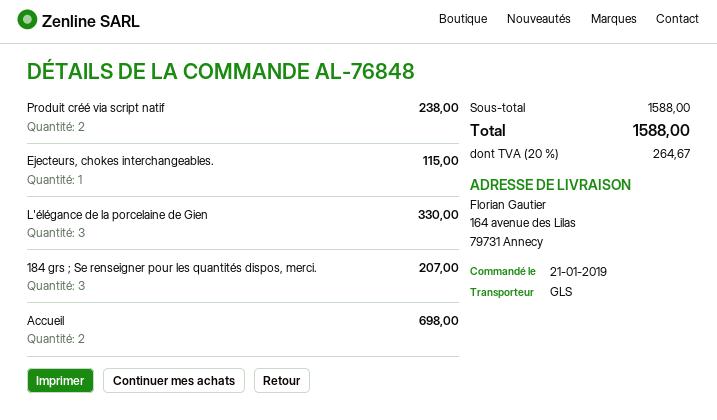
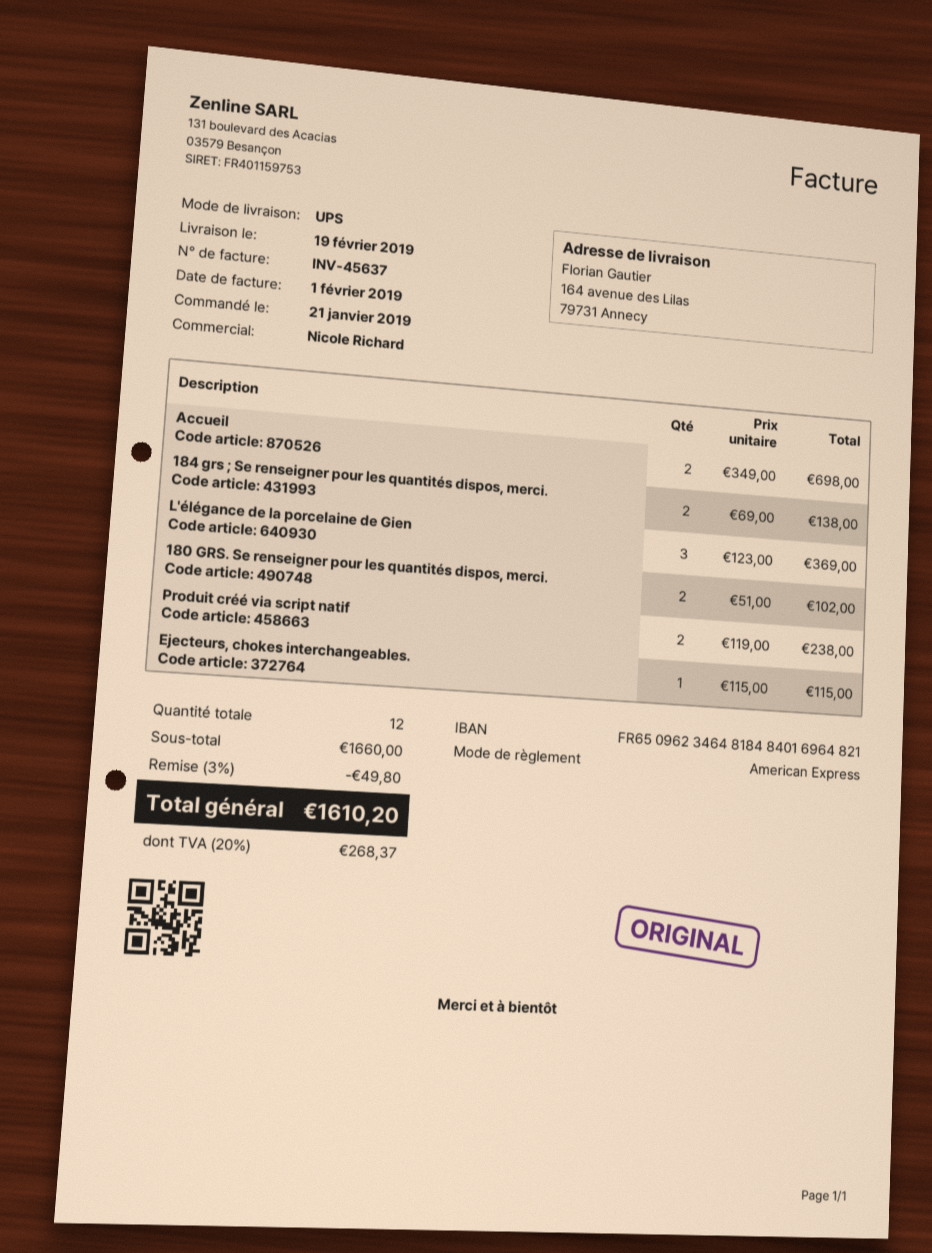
shipping method: GLS -> UPS
L'élégance de la porcelaine de Gien: 3 for 330.00 -> 3 for 369.00
184 grs ; Se renseigner pour les quantités dispos, merci.: 3 for 207.00 -> 2 for 138.00
180 GRS. Se renseigner pour les quantités dispos, merci.: none -> 2 for 102.00
subtotal: 1588.00 -> 1660.00
discount: none -> 3% = 49.80
tax: 20% = 264.67 -> 20% = 268.37
total: 1588.00 -> 1610.20

